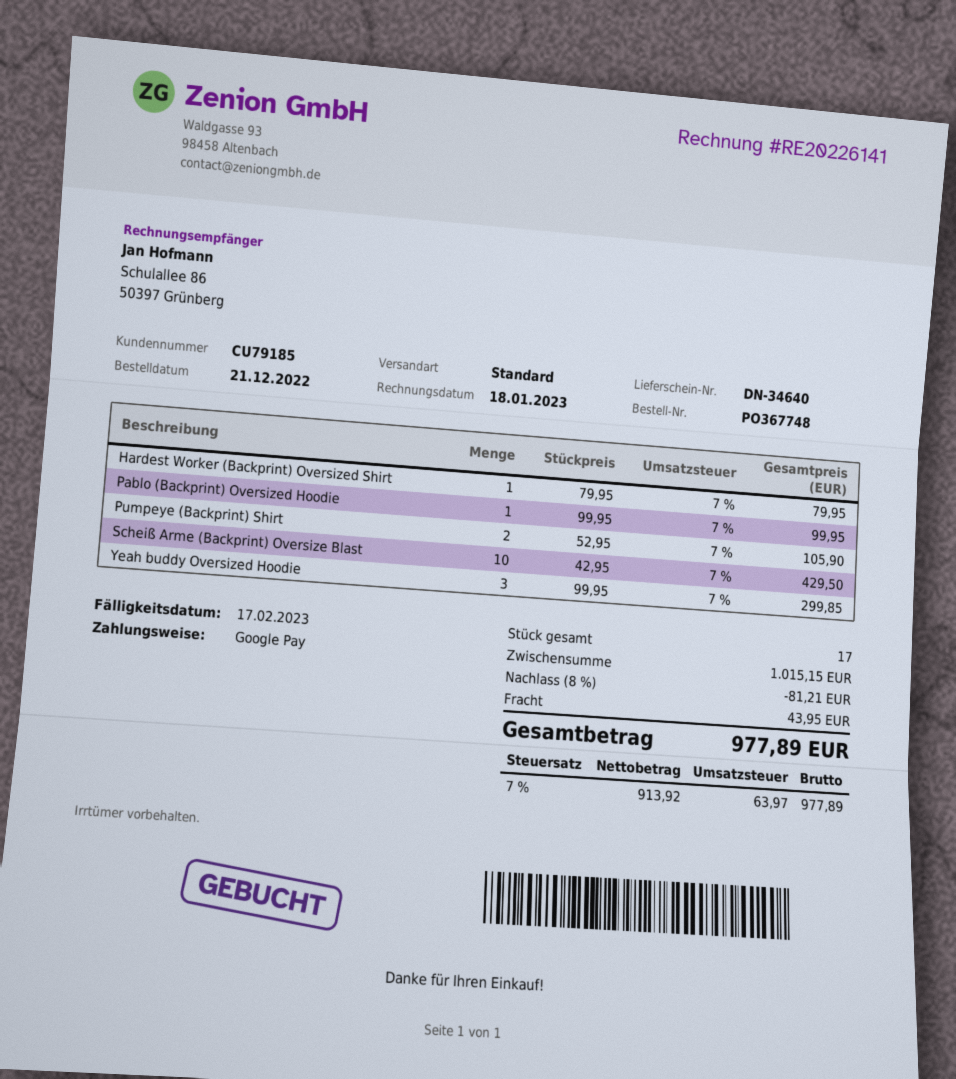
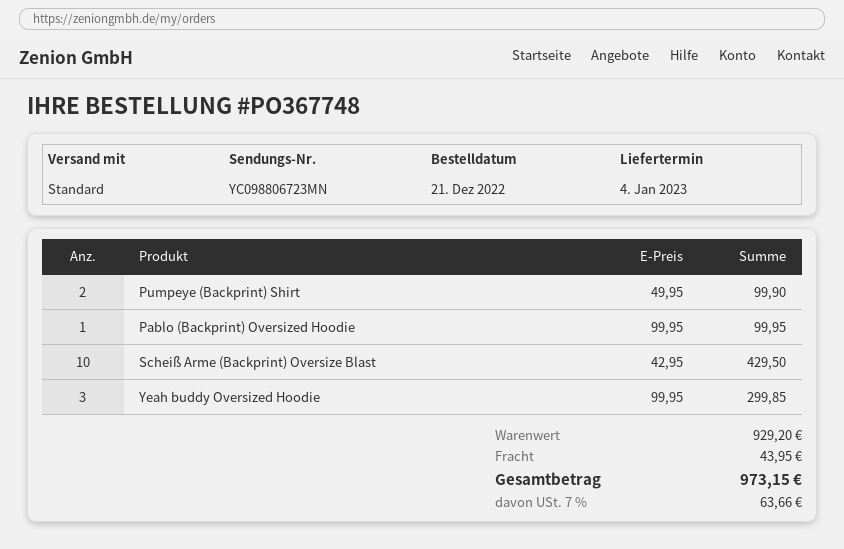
Hardest Worker (Backprint) Oversized Shirt: 1 x 79.95 = 79.95 -> none
Pumpeye (Backprint) Shirt: 2 x 52.95 = 105.90 -> 2 x 49.95 = 99.90
subtotal: 1015.15 -> 929.20
discount: 8% = 81.21 -> none
tax: 7% = 63.97 -> 7% = 63.66
total: 977.89 -> 973.15

